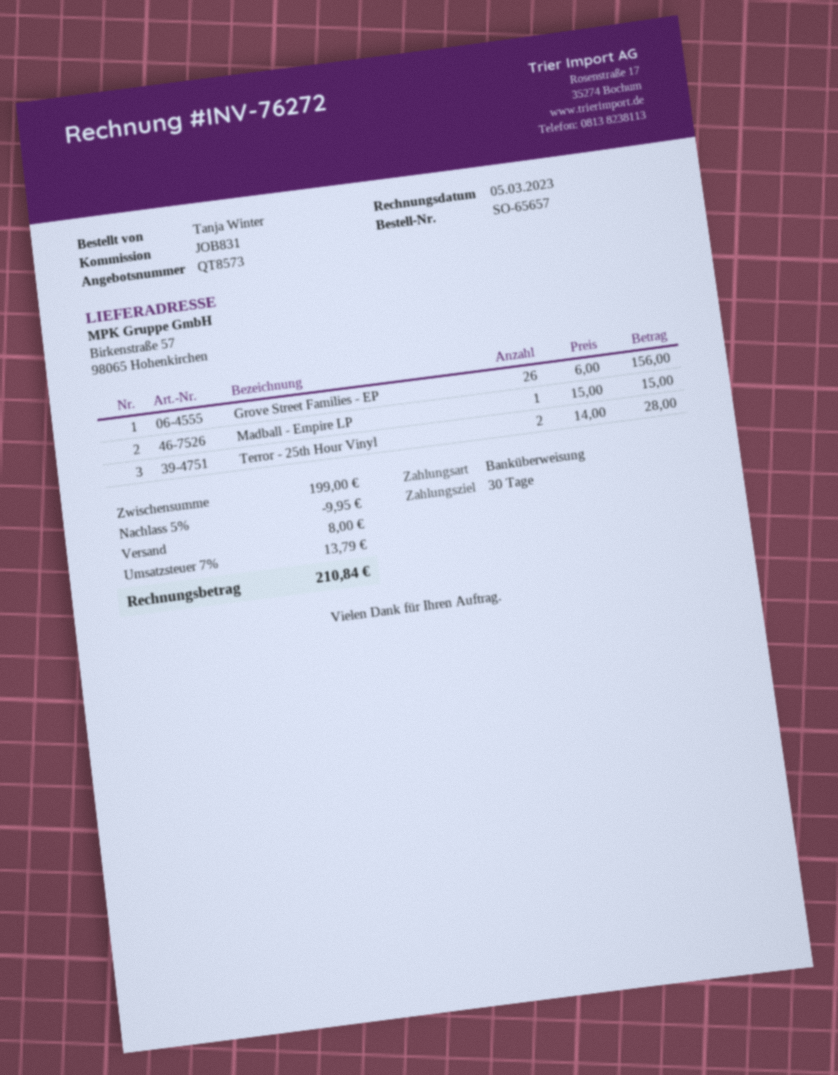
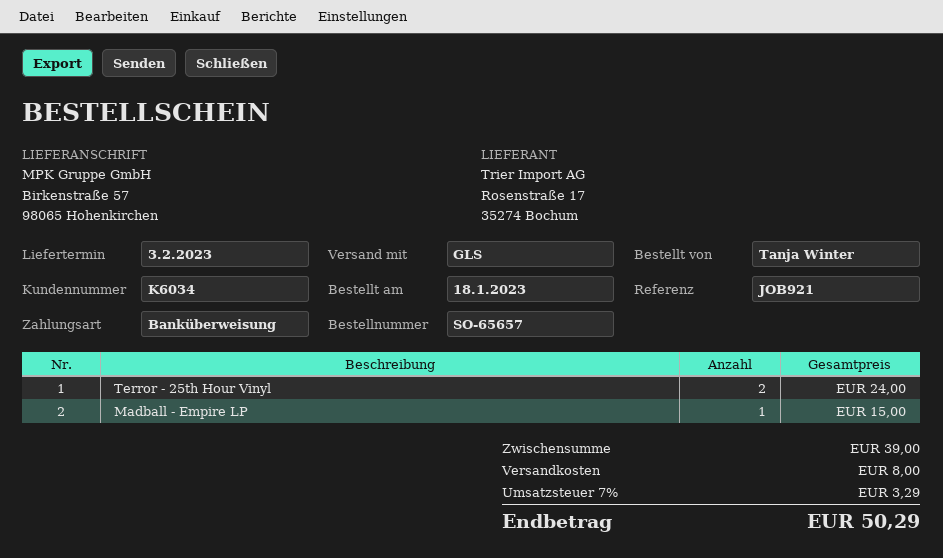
reference: JOB831 -> JOB921
Grove Street Families - EP: 26 for 156.00 -> none
Terror - 25th Hour Vinyl: 2 for 28.00 -> 2 for 24.00
subtotal: 199.00 -> 39.00
discount: 5% = 9.95 -> none
tax: 7% = 13.79 -> 7% = 3.29
total: 210.84 -> 50.29

